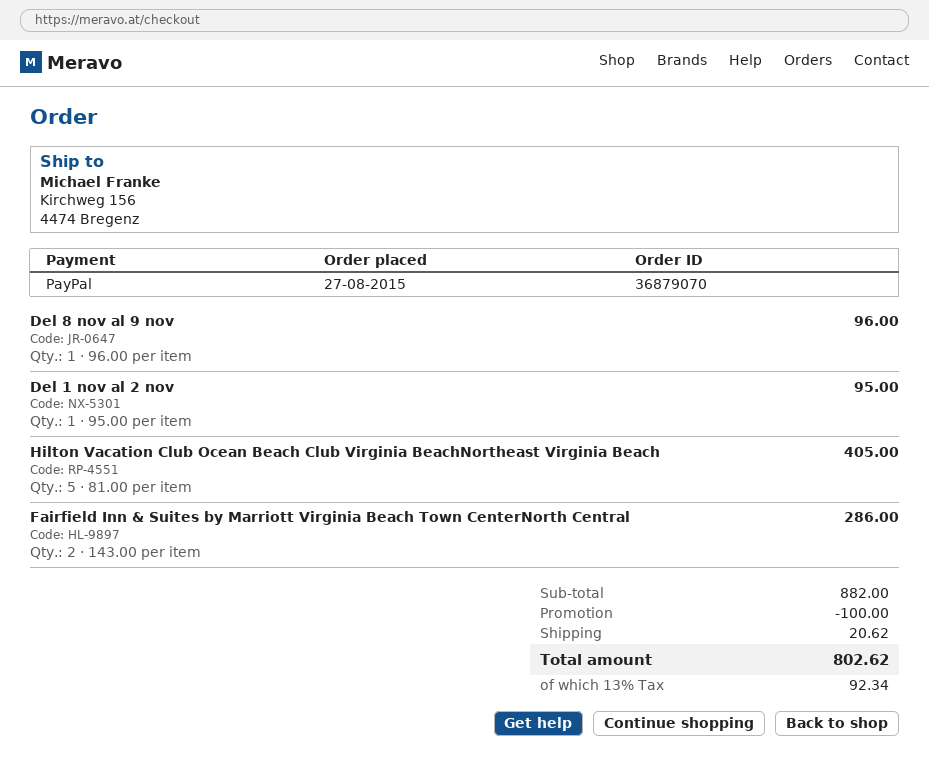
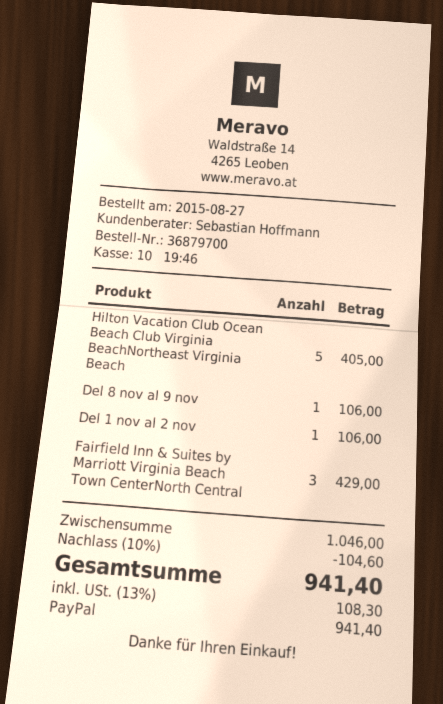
order number: 36879070 -> 36879700
Del 8 nov al 9 nov: 1 for 96.00 -> 1 for 106.00
Del 1 nov al 2 nov: 1 for 95.00 -> 1 for 106.00
Fairfield Inn & Suites by Marriott Virginia Beach Town CenterNorth Central: 2 for 286.00 -> 3 for 429.00
subtotal: 882.00 -> 1046.00
discount: 100.00 -> 104.60
shipping: 20.62 -> none
tax: 13% = 92.34 -> 13% = 108.30
total: 802.62 -> 941.40

